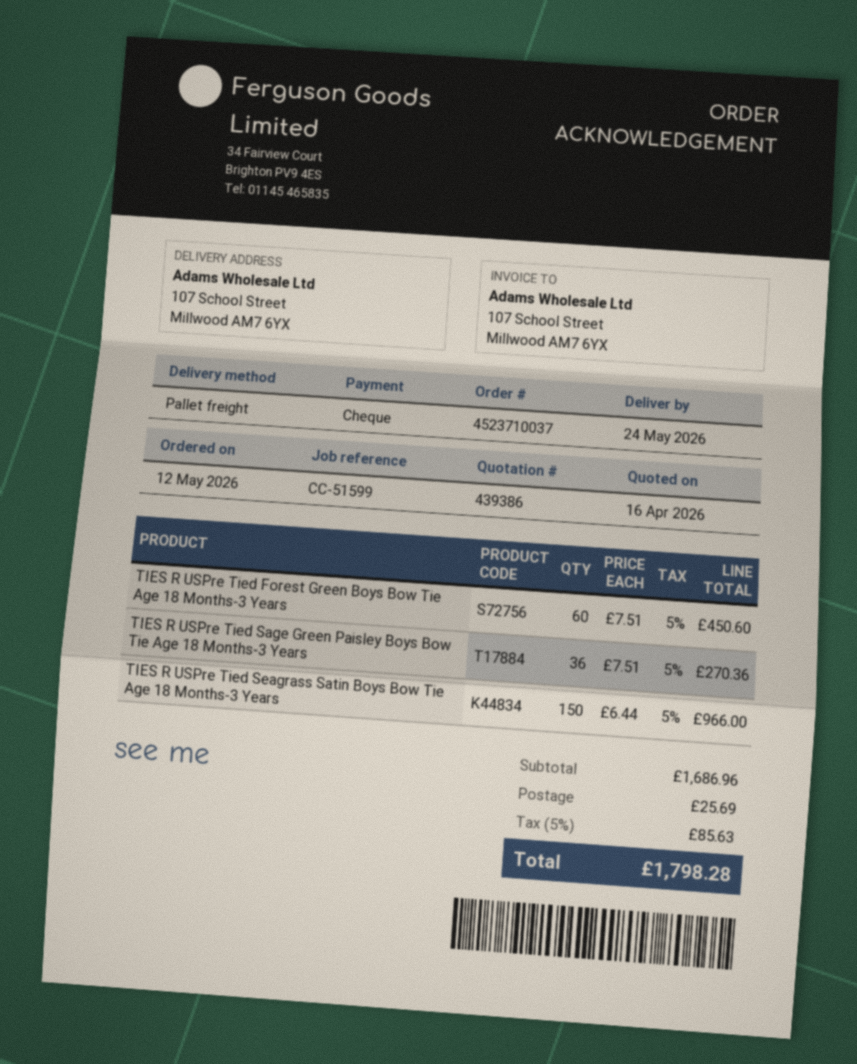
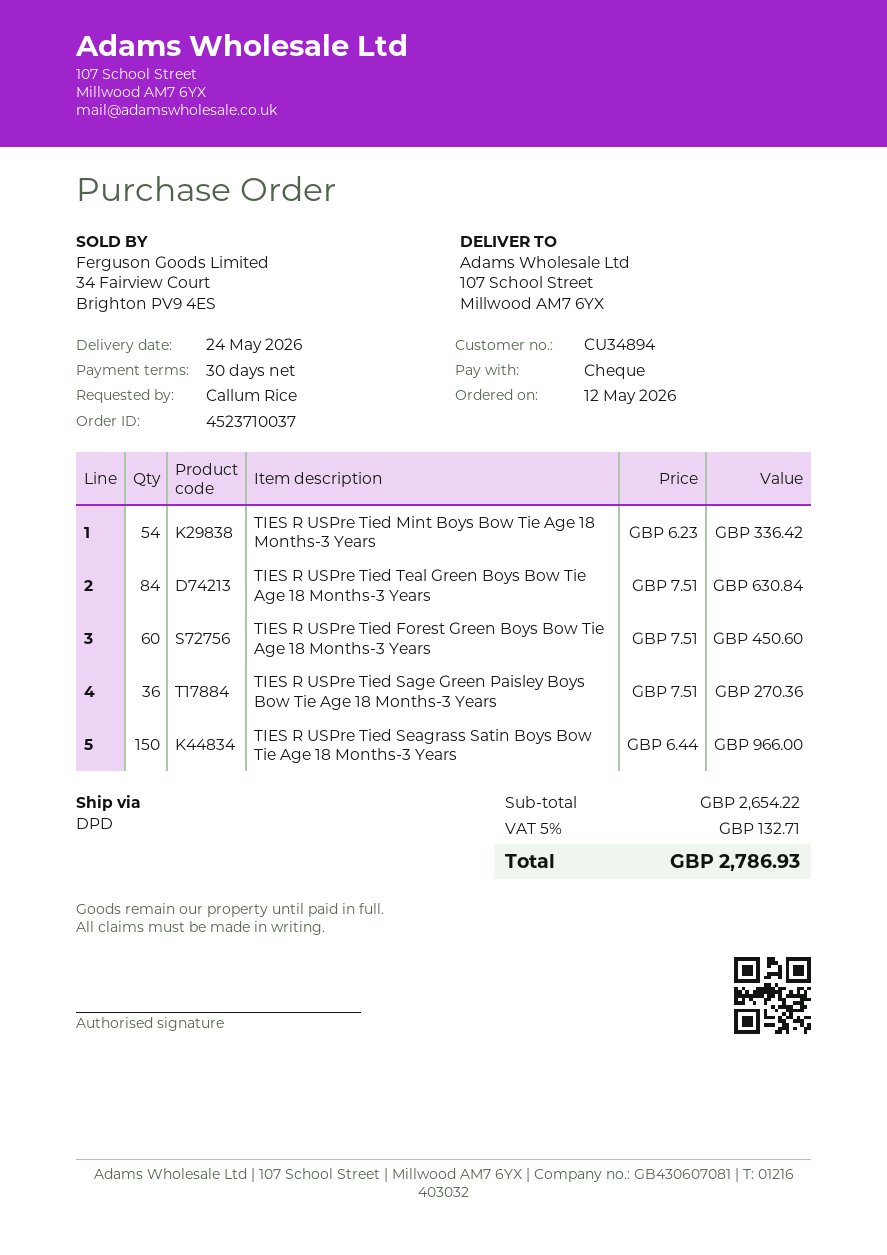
shipping method: pallet freight -> DPD
TIES R USPre Tied Mint Boys Bow Tie Age 18 Months-3 Years: none -> 54 x 6.23 = 336.42
TIES R USPre Tied Teal Green Boys Bow Tie Age 18 Months-3 Years: none -> 84 x 7.51 = 630.84
subtotal: 1686.96 -> 2654.22
shipping: 25.69 -> none
tax: 5% = 85.63 -> 5% = 132.71
total: 1798.28 -> 2786.93

